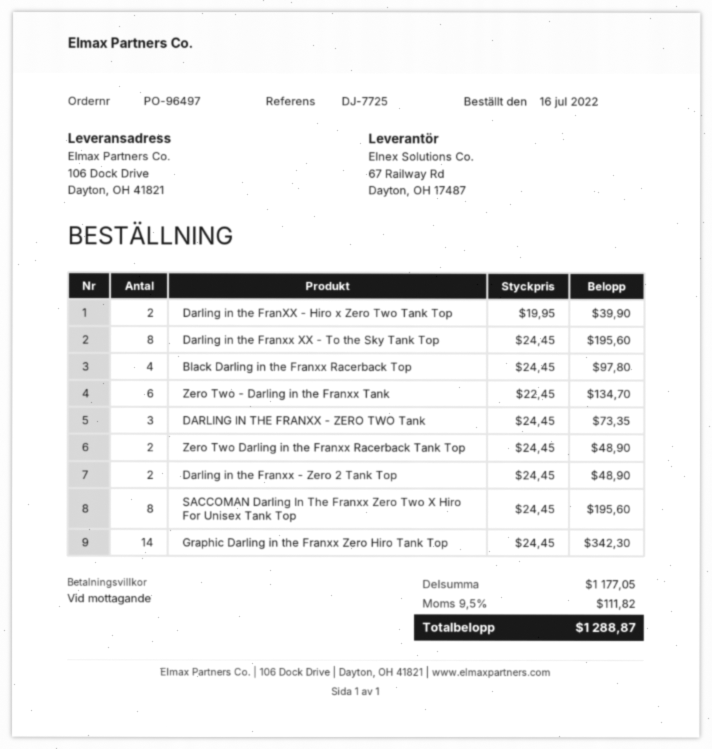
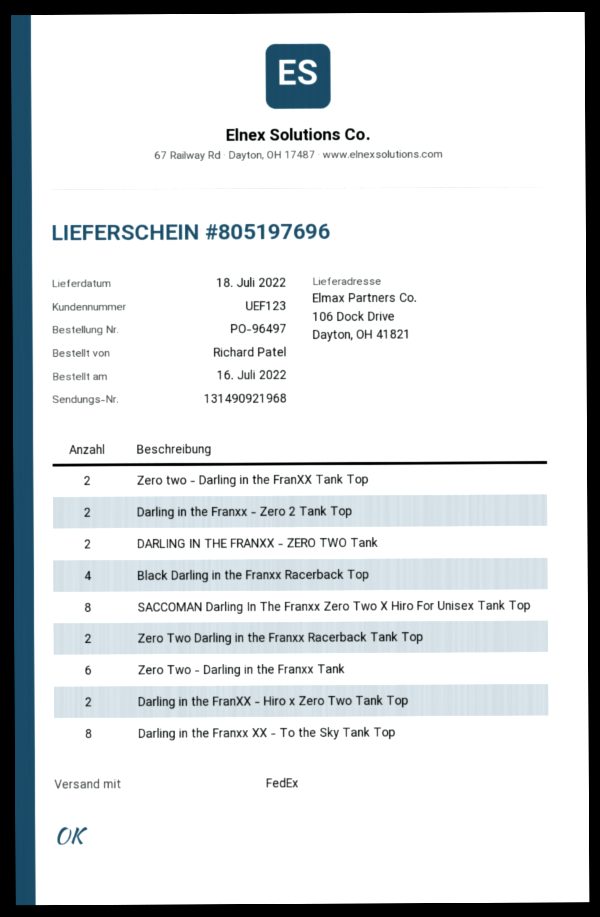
DARLING IN THE FRANXX - ZERO TWO Tank: 3 -> 2
Graphic Darling in the Franxx Zero Hiro Tank Top: 14 -> none
Zero two - Darling in the FranXX Tank Top: none -> 2

